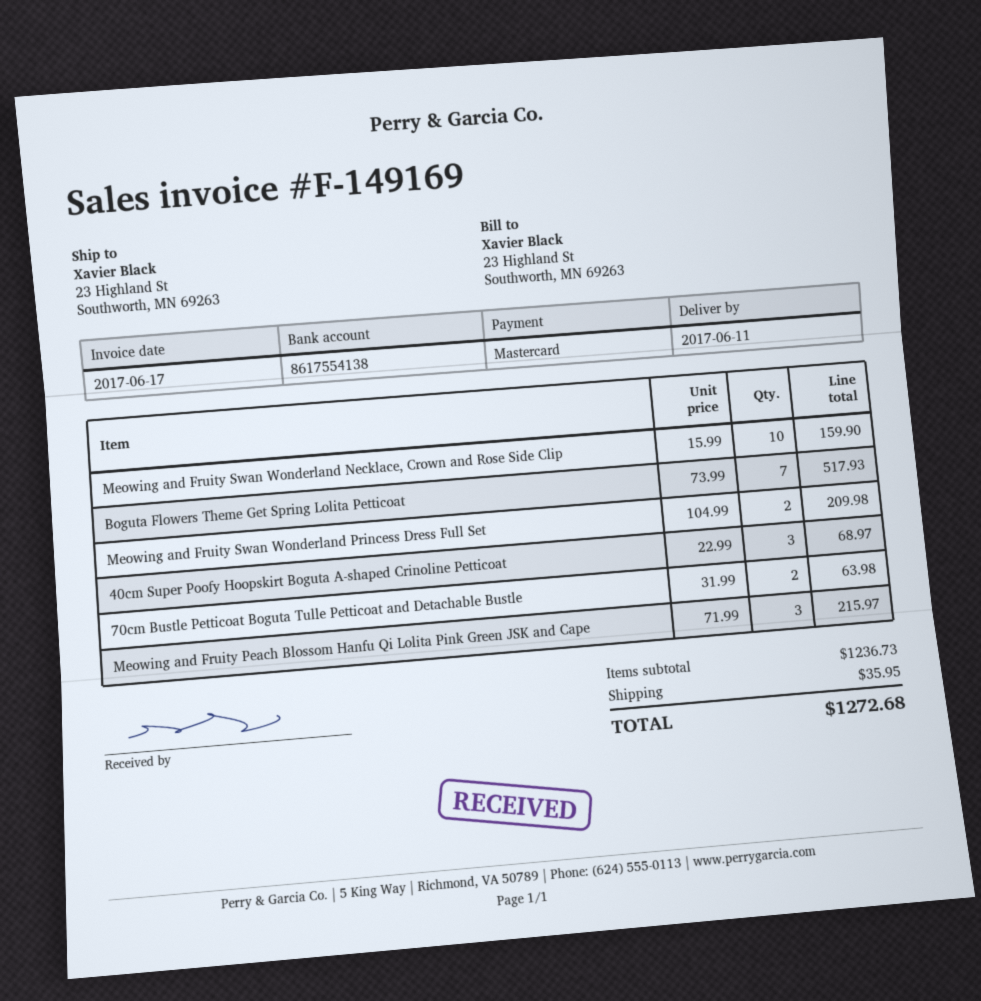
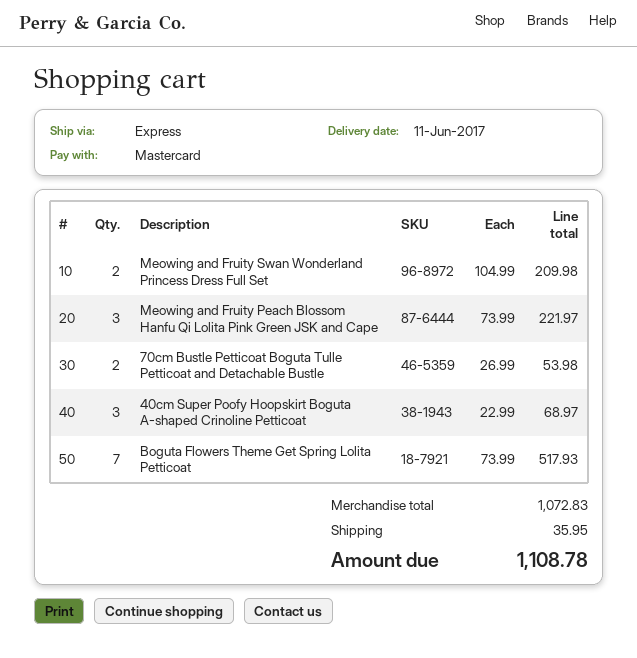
Meowing and Fruity Swan Wonderland Necklace, Crown and Rose Side Clip: 10 x 15.99 = 159.90 -> none
70cm Bustle Petticoat Boguta Tulle Petticoat and Detachable Bustle: 2 x 31.99 = 63.98 -> 2 x 26.99 = 53.98
Meowing and Fruity Peach Blossom Hanfu Qi Lolita Pink Green JSK and Cape: 3 x 71.99 = 215.97 -> 3 x 73.99 = 221.97
subtotal: 1236.73 -> 1072.83
total: 1272.68 -> 1108.78

